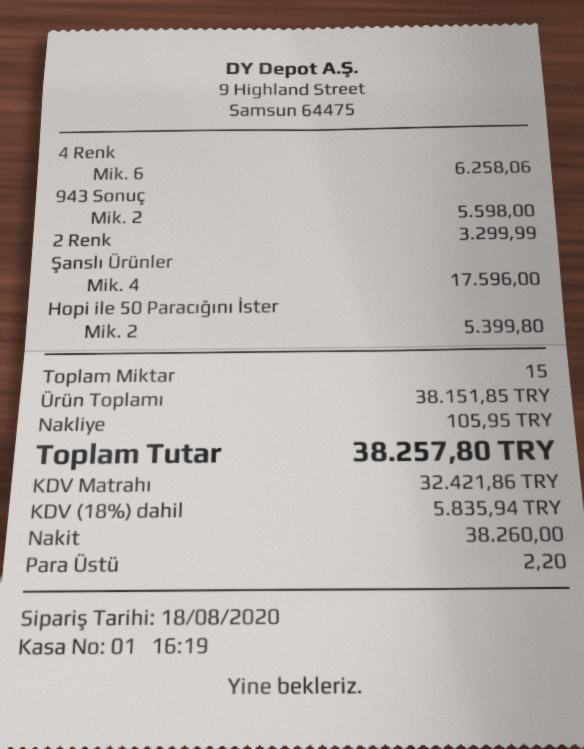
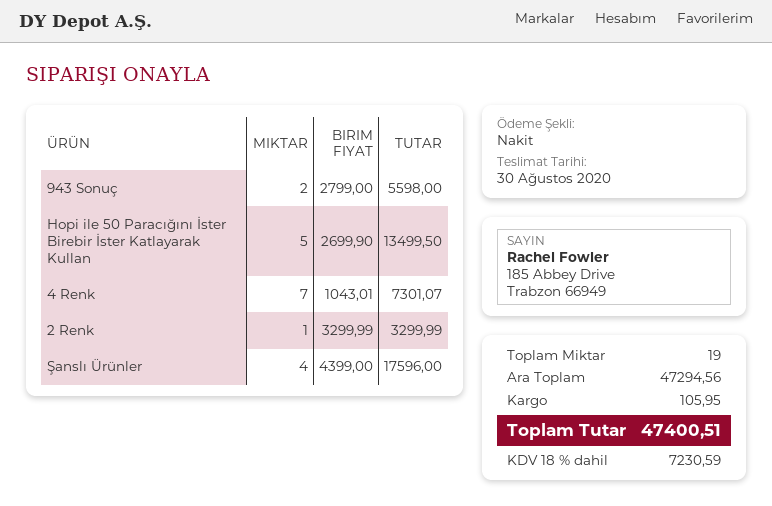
4 Renk: 6 for 6258.06 -> 7 for 7301.07
Hopi ile 50 Paracığını İster: 2 for 5399.80 -> 5 for 13499.50
total quantity: 15 -> 19
subtotal: 38151.85 -> 47294.56
tax: 18% = 5835.94 -> 18% = 7230.59
total: 38257.80 -> 47400.51

